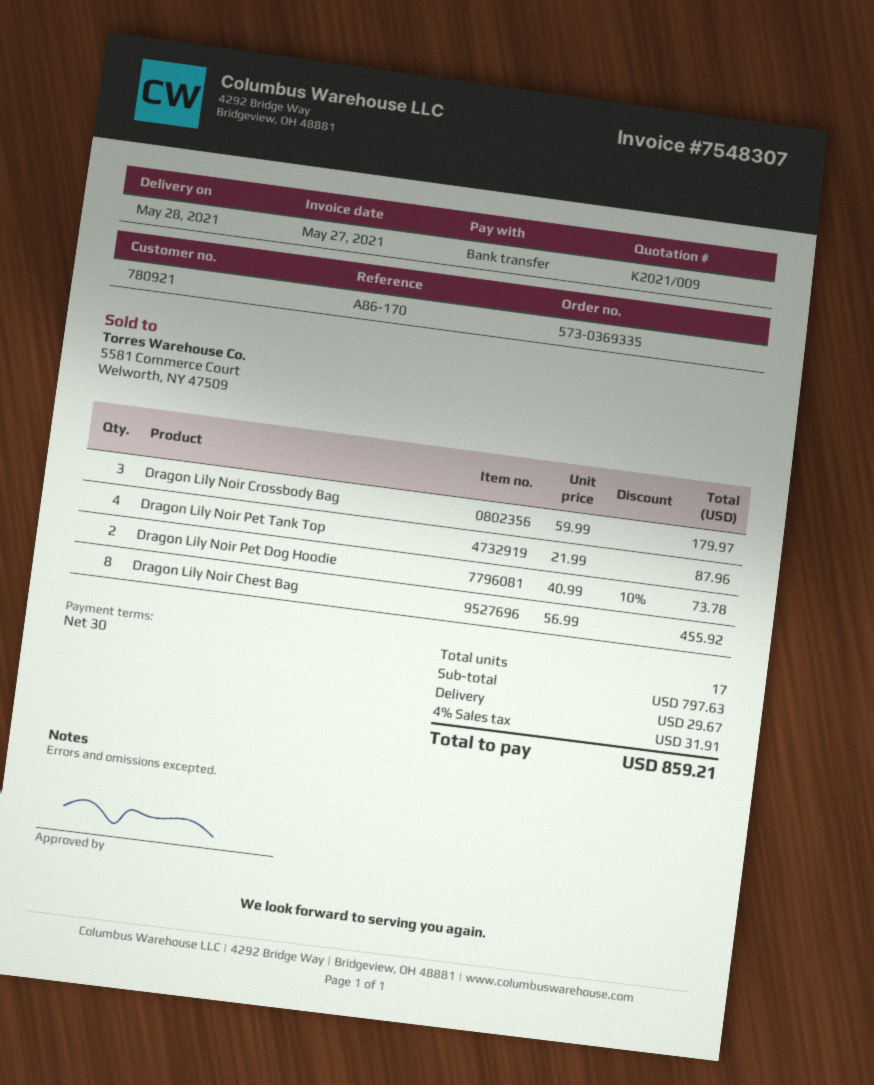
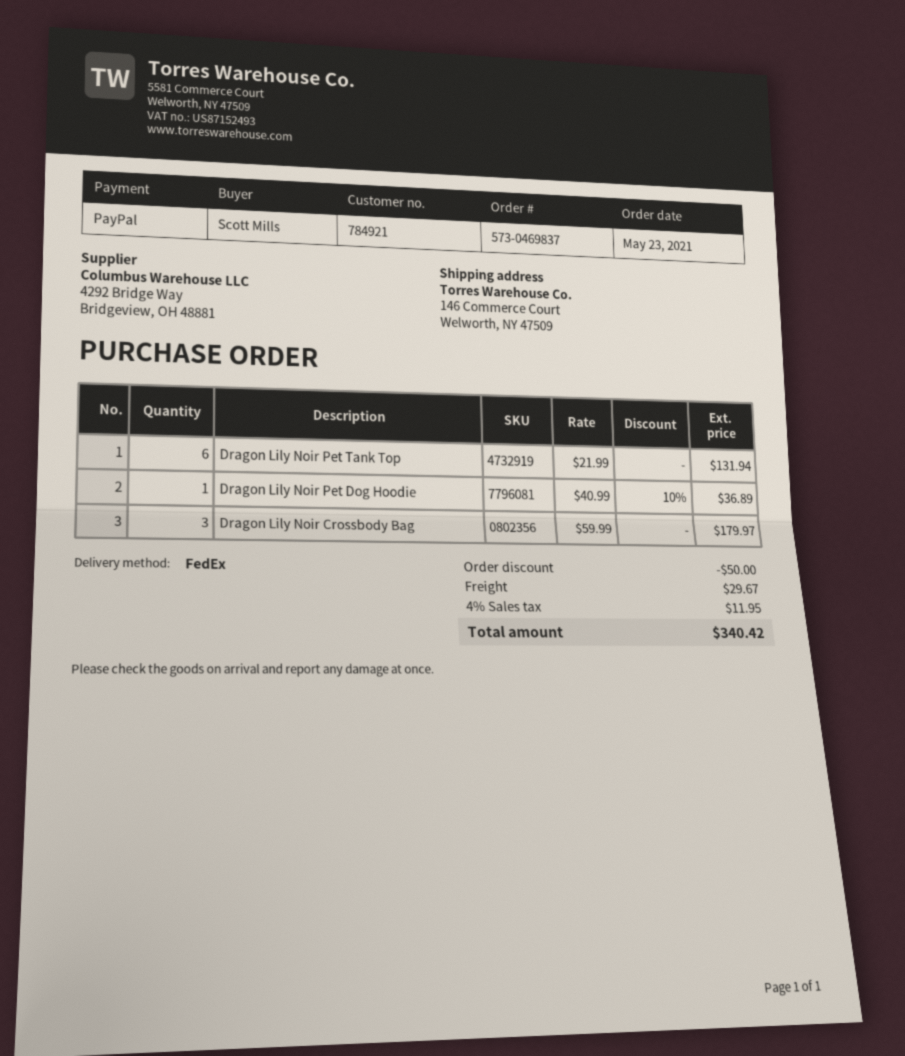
order number: 573-0369335 -> 573-0469837
customer number: 780921 -> 784921
payment method: bank transfer -> PayPal
Dragon Lily Noir Pet Tank Top: 4 x 21.99 = 87.96 -> 6 x 21.99 = 131.94
Dragon Lily Noir Pet Dog Hoodie: 2 x 40.99 - 10% = 73.78 -> 1 x 40.99 - 10% = 36.89
Dragon Lily Noir Chest Bag: 8 x 56.99 = 455.92 -> none
discount: none -> 50.00
tax: 4% = 31.91 -> 4% = 11.95
total: 859.21 -> 340.42

